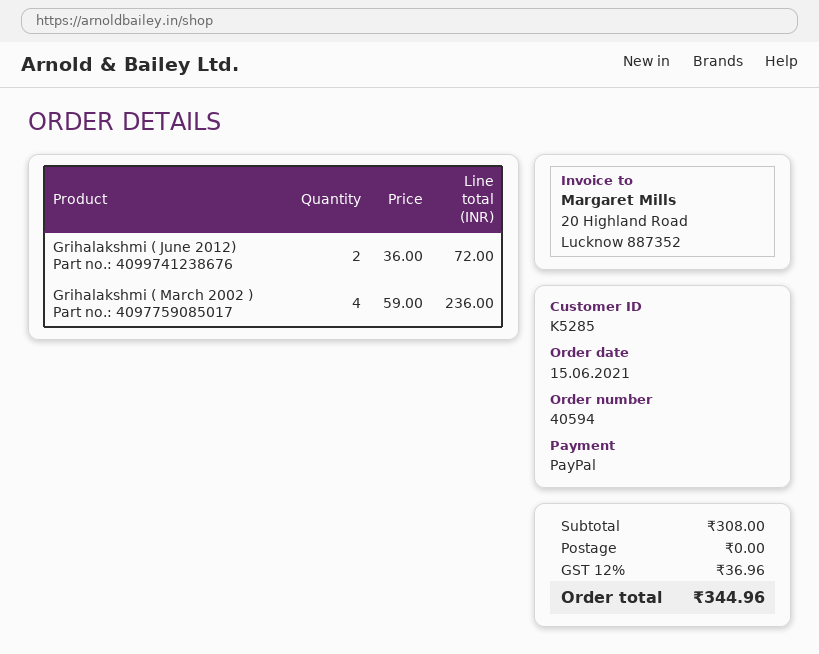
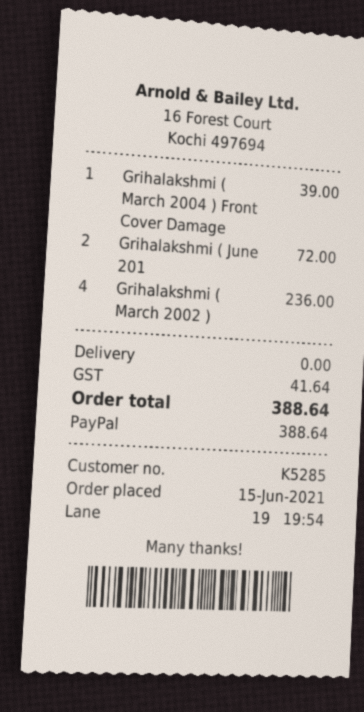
Grihalakshmi ( March 2004 ) Front Cover Damage: none -> 1 for 39.00
tax: 36.96 -> 41.64
total: 344.96 -> 388.64

